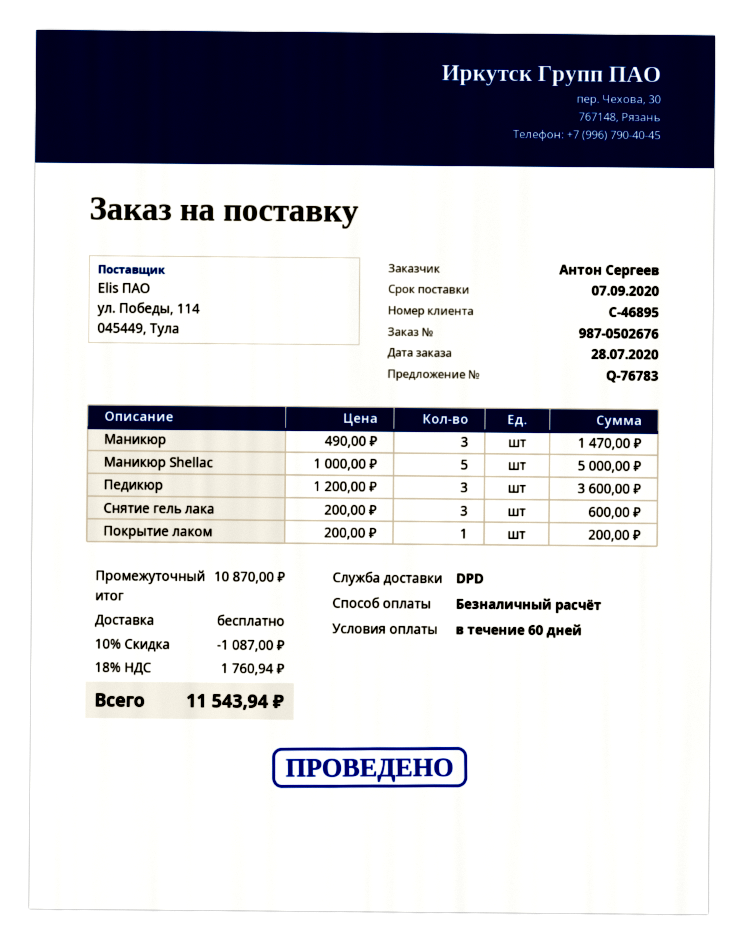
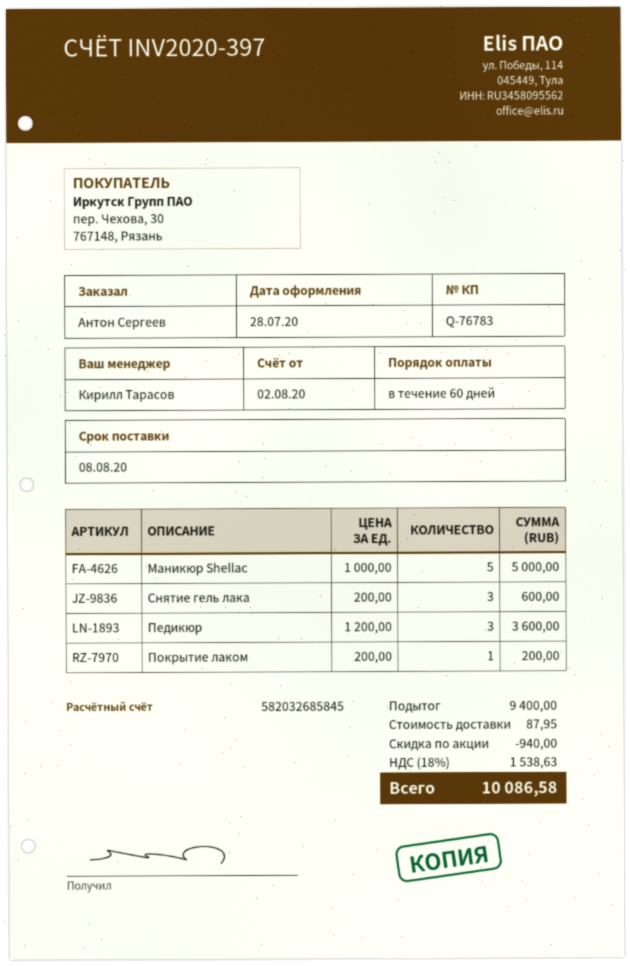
delivery date: 2020-09-07 -> 2020-08-08
Маникюр: 3 x 490.00 = 1470.00 -> none
subtotal: 10870.00 -> 9400.00
discount: 1087.00 -> 940.00
shipping: 0.00 -> 87.95
tax: 18% = 1760.94 -> 18% = 1538.63
total: 11543.94 -> 10086.58

